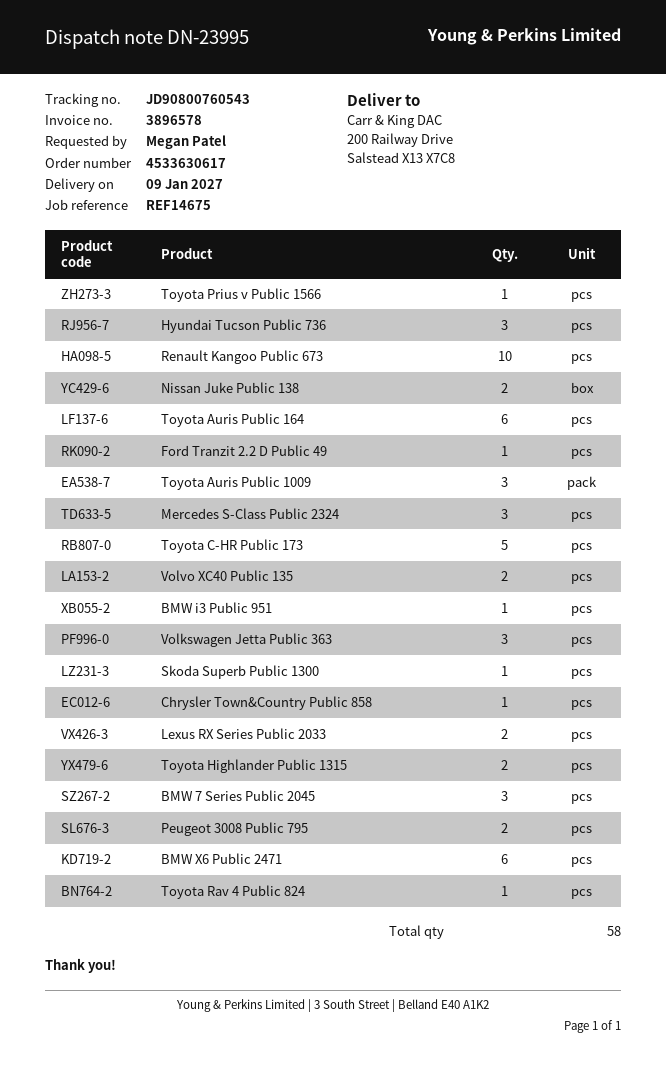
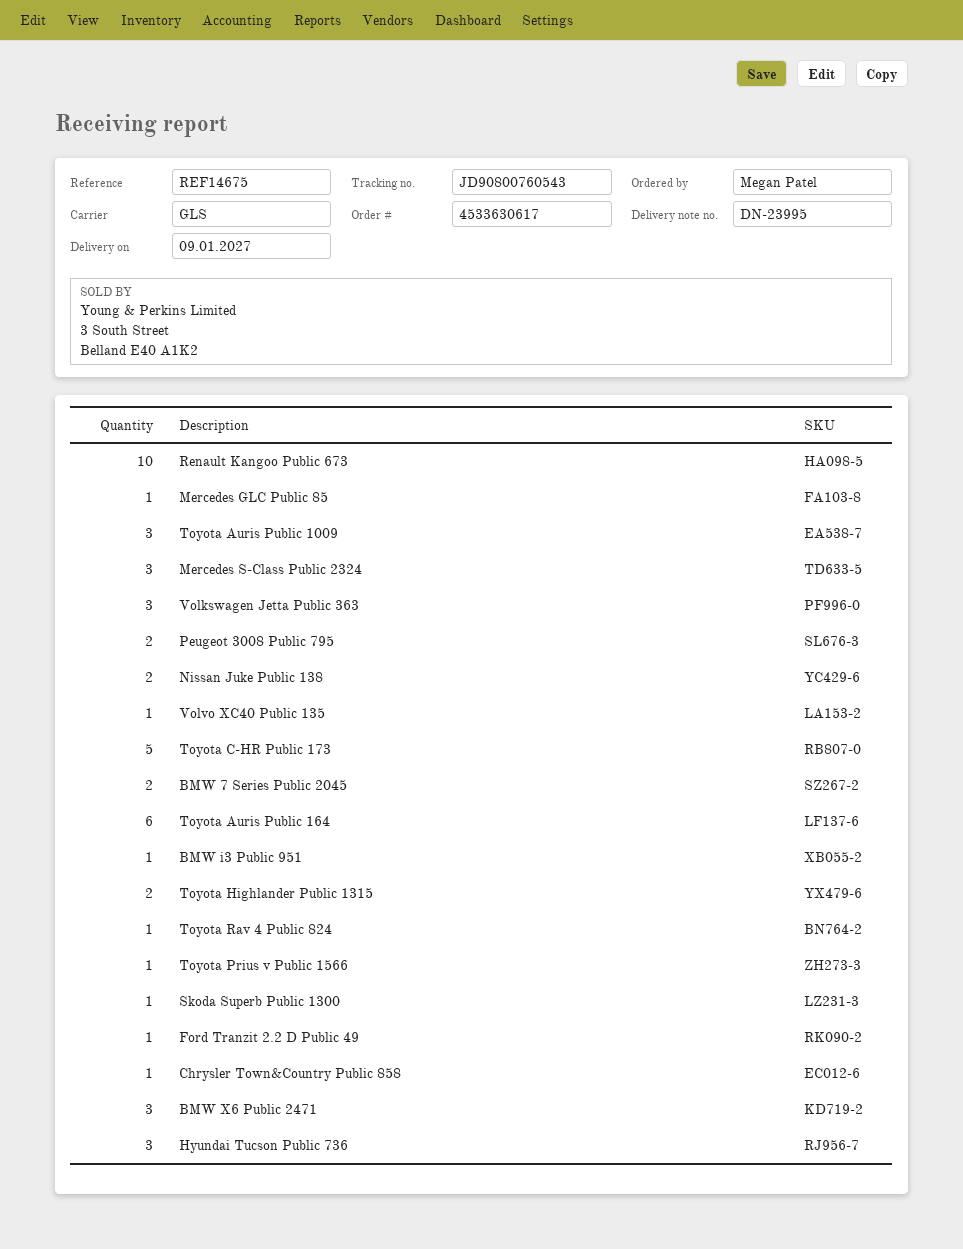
Volvo XC40 Public 135: 2 -> 1
Lexus RX Series Public 2033: 2 -> none
BMW 7 Series Public 2045: 3 -> 2
BMW X6 Public 2471: 6 -> 3
Mercedes GLC Public 85: none -> 1

